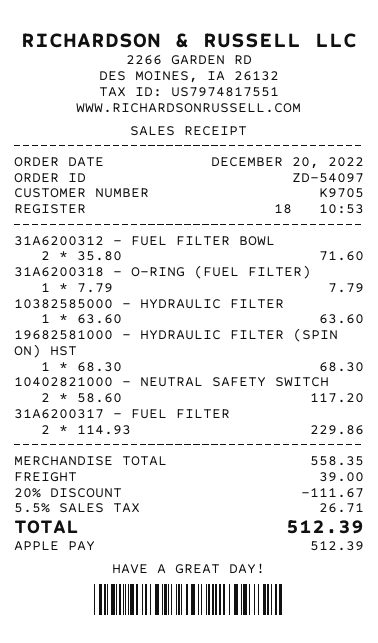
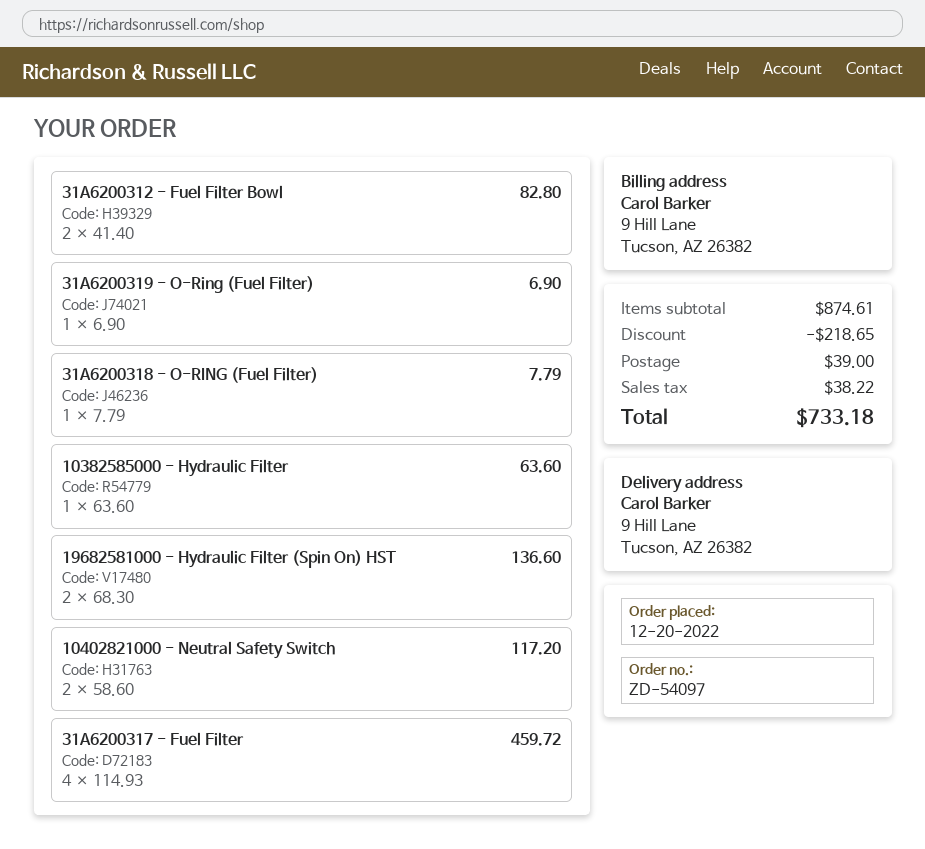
31A6200312 - FUEL FILTER BOWL: 2 x 35.80 = 71.60 -> 2 x 41.40 = 82.80
19682581000 - HYDRAULIC FILTER (SPIN ON) HST: 1 x 68.30 = 68.30 -> 2 x 68.30 = 136.60
31A6200317 - FUEL FILTER: 2 x 114.93 = 229.86 -> 4 x 114.93 = 459.72
31A6200319 - O-Ring (Fuel Filter): none -> 1 x 6.90 = 6.90
subtotal: 558.35 -> 874.61
discount: 111.67 -> 218.65
tax: 26.71 -> 38.22
total: 512.39 -> 733.18

